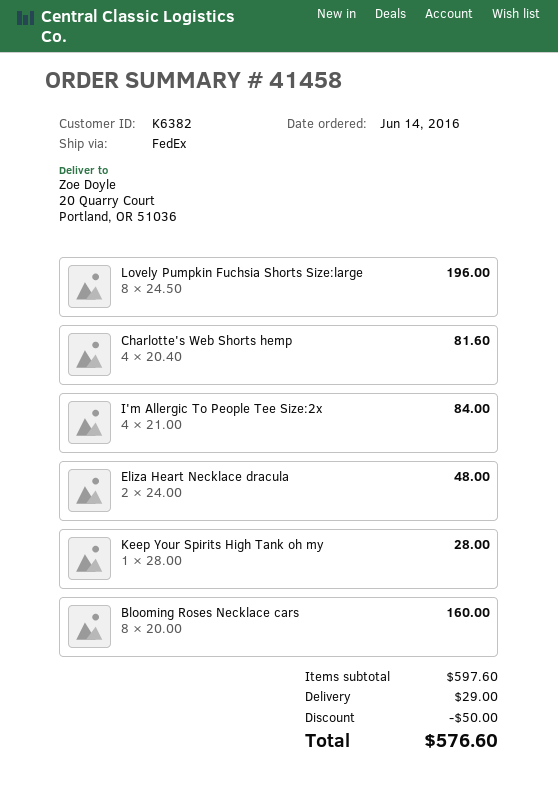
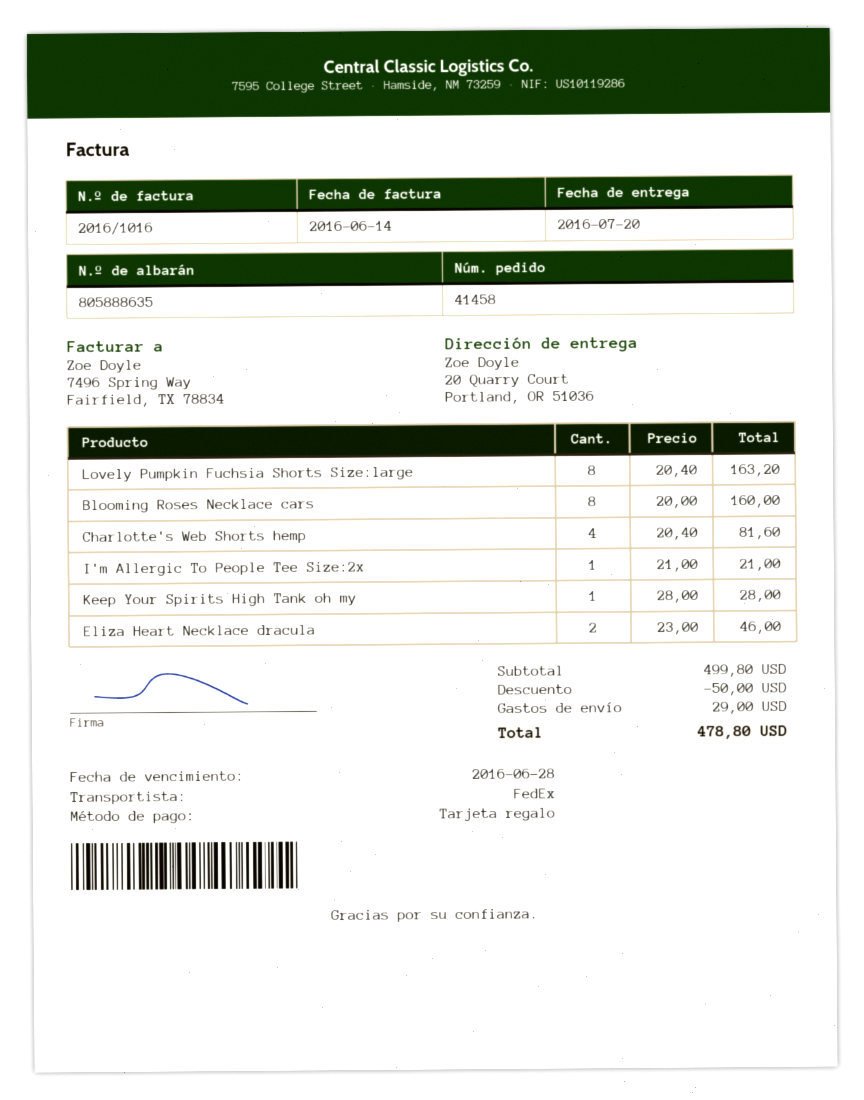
Lovely Pumpkin Fuchsia Shorts Size:large: 8 x 24.50 = 196.00 -> 8 x 20.40 = 163.20
I'm Allergic To People Tee Size:2x: 4 x 21.00 = 84.00 -> 1 x 21.00 = 21.00
Eliza Heart Necklace dracula: 2 x 24.00 = 48.00 -> 2 x 23.00 = 46.00
subtotal: 597.60 -> 499.80
total: 576.60 -> 478.80

